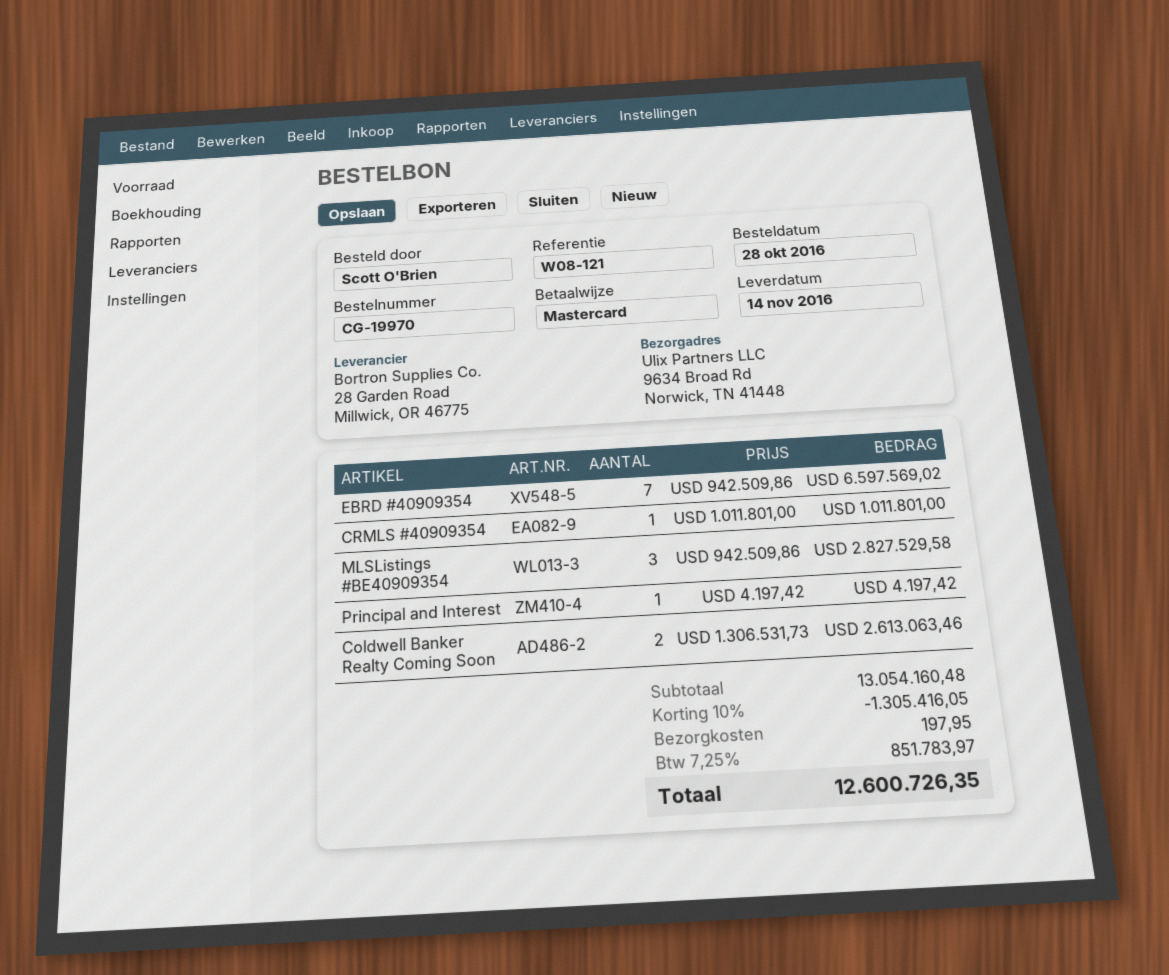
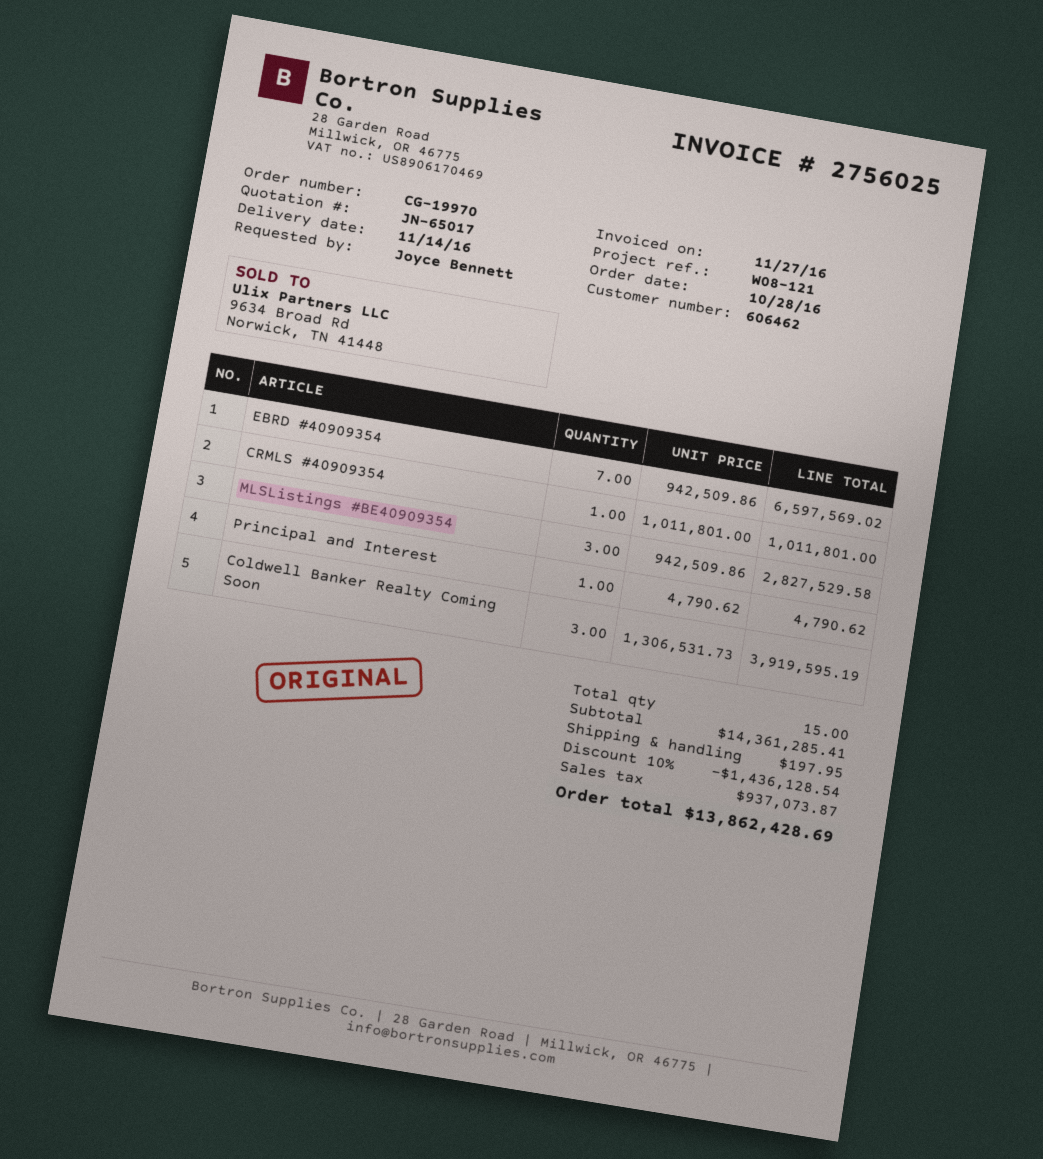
ordered by: Scott O'Brien -> Joyce Bennett
Principal and Interest: 1 x 4197.42 = 4197.42 -> 1 x 4790.62 = 4790.62
Coldwell Banker Realty Coming Soon: 2 x 1306531.73 = 2613063.46 -> 3 x 1306531.73 = 3919595.19
subtotal: 13054160.48 -> 14361285.41
discount: 10% = 1305416.05 -> 10% = 1436128.54
tax: 851783.97 -> 937073.87
total: 12600726.35 -> 13862428.69

